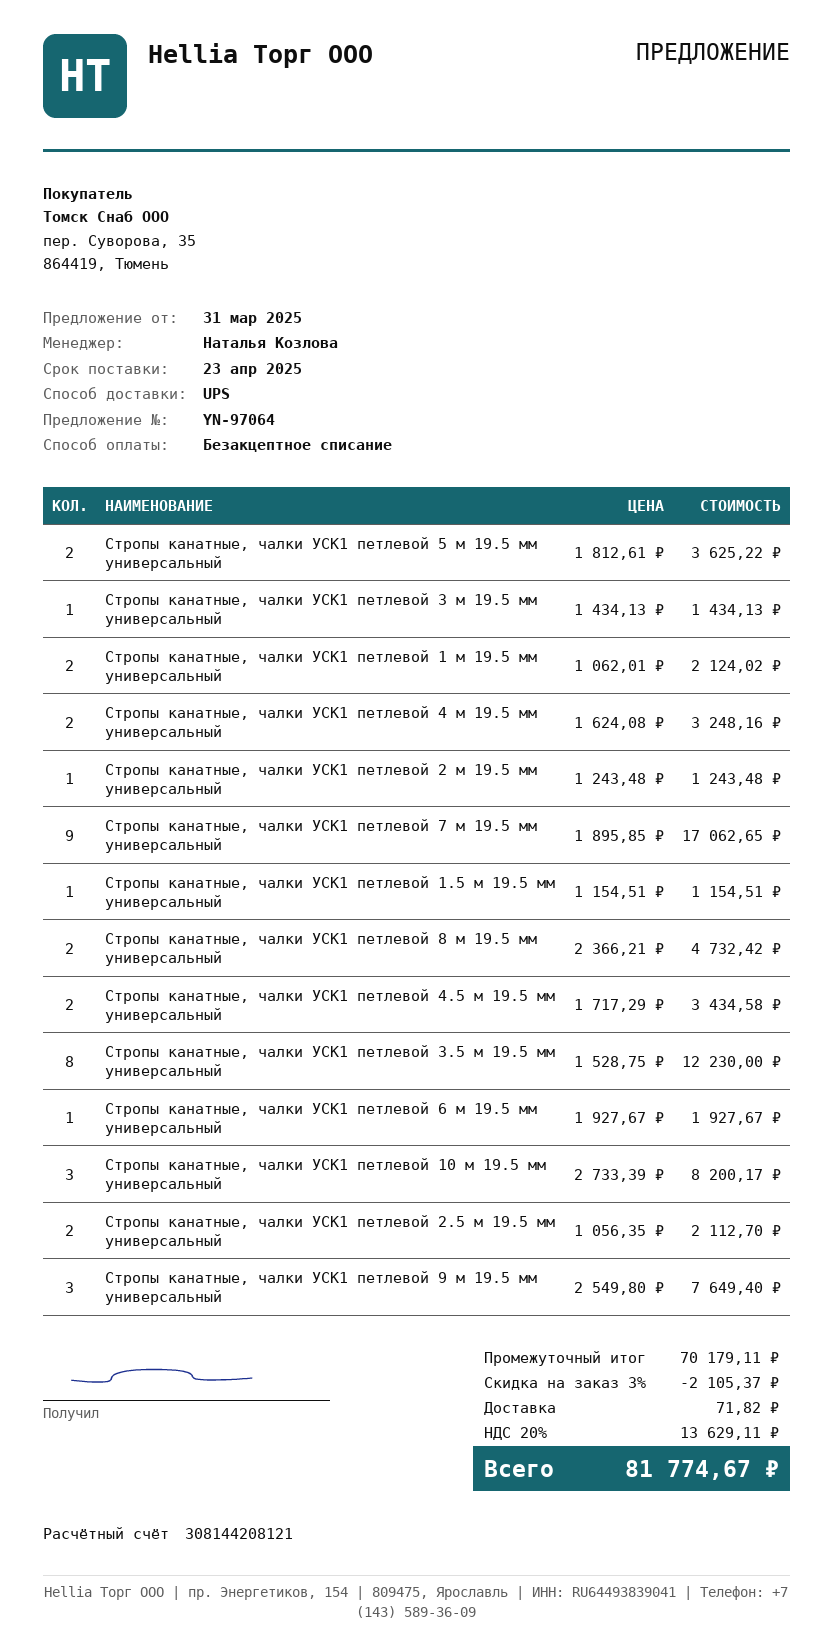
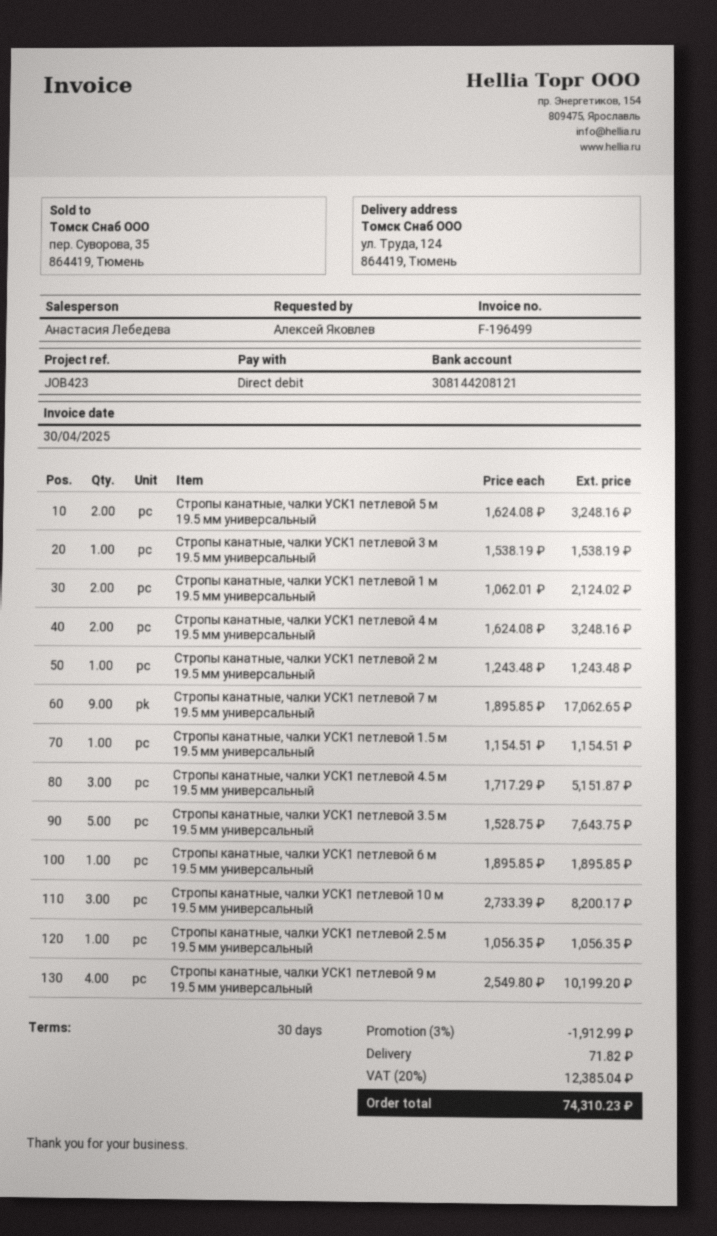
sales rep: Наталья Козлова -> Анастасия Лебедева
Стропы канатные, чалки УСК1 петлевой 5 м 19.5 мм универсальный: 2 x 1812.61 = 3625.22 -> 2 x 1624.08 = 3248.16
Стропы канатные, чалки УСК1 петлевой 3 м 19.5 мм универсальный: 1 x 1434.13 = 1434.13 -> 1 x 1538.19 = 1538.19
Стропы канатные, чалки УСК1 петлевой 8 м 19.5 мм универсальный: 2 x 2366.21 = 4732.42 -> none
Стропы канатные, чалки УСК1 петлевой 4.5 м 19.5 мм универсальный: 2 x 1717.29 = 3434.58 -> 3 x 1717.29 = 5151.87
Стропы канатные, чалки УСК1 петлевой 3.5 м 19.5 мм универсальный: 8 x 1528.75 = 12230.00 -> 5 x 1528.75 = 7643.75
Стропы канатные, чалки УСК1 петлевой 6 м 19.5 мм универсальный: 1 x 1927.67 = 1927.67 -> 1 x 1895.85 = 1895.85
Стропы канатные, чалки УСК1 петлевой 2.5 м 19.5 мм универсальный: 2 x 1056.35 = 2112.70 -> 1 x 1056.35 = 1056.35
Стропы канатные, чалки УСК1 петлевой 9 м 19.5 мм универсальный: 3 x 2549.80 = 7649.40 -> 4 x 2549.80 = 10199.20
discount: 3% = 2105.37 -> 3% = 1912.99
tax: 20% = 13629.11 -> 20% = 12385.04
total: 81774.67 -> 74310.23

